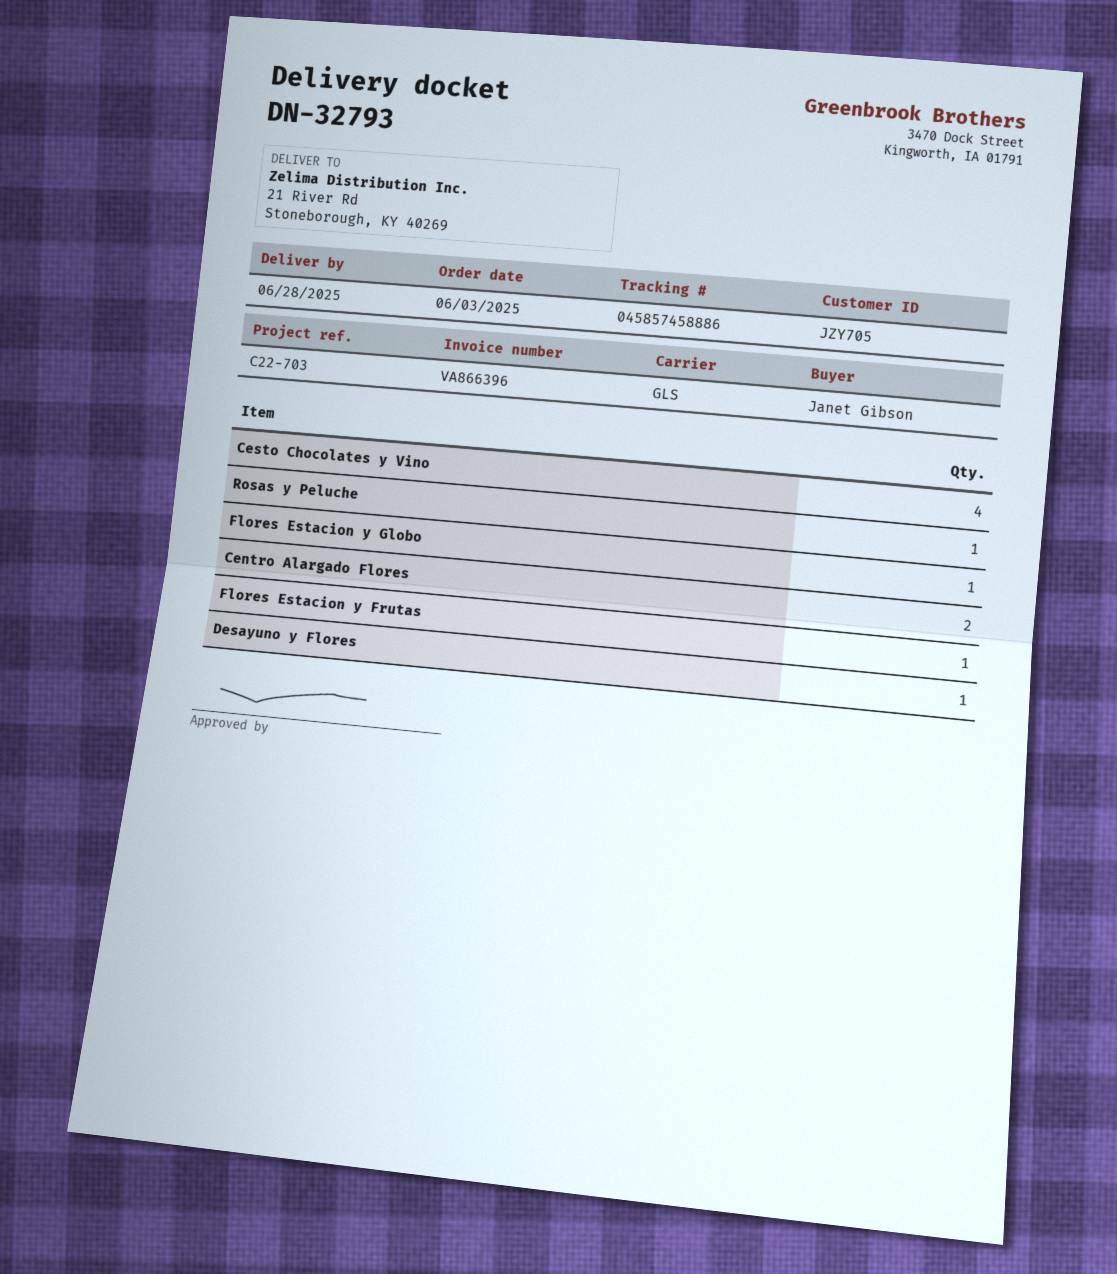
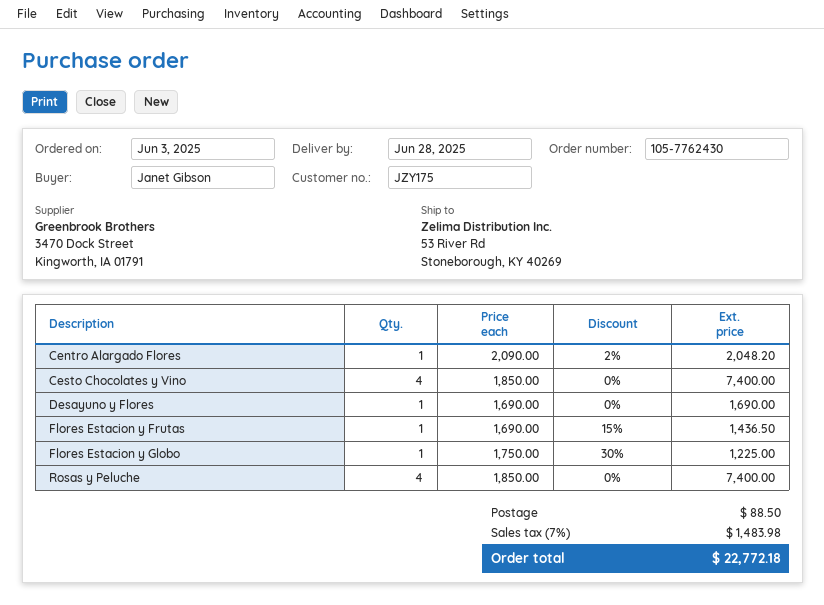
customer number: JZY705 -> JZY175
ship to: 21 River Rd, Stoneborough, KY 40269 -> 53 River Rd, Stoneborough, KY 40269
Rosas y Peluche: 1 -> 4
Centro Alargado Flores: 2 -> 1

